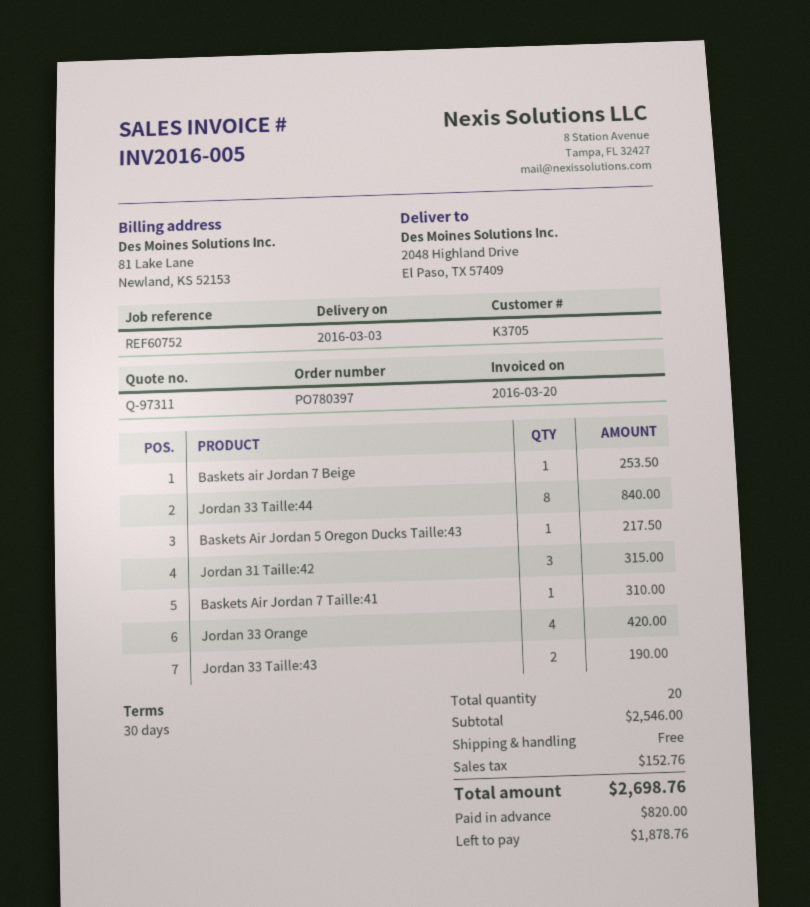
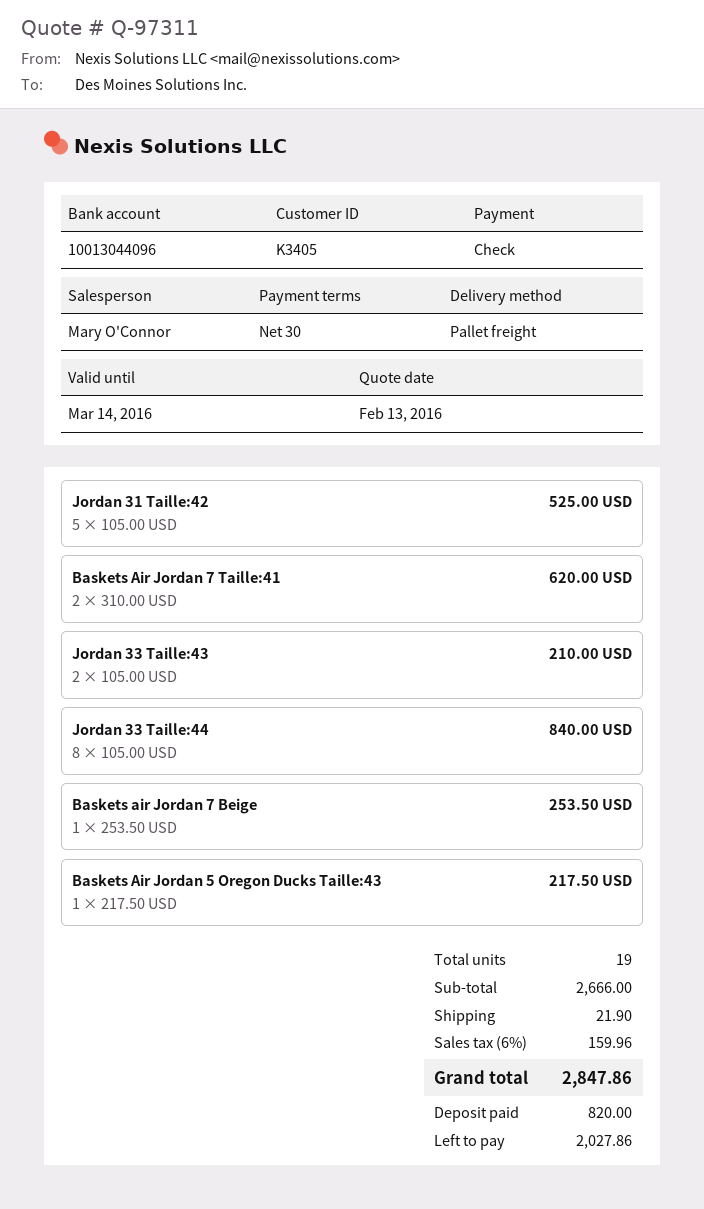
customer number: K3705 -> K3405
Jordan 31 Taille:42: 3 for 315.00 -> 5 for 525.00
Baskets Air Jordan 7 Taille:41: 1 for 310.00 -> 2 for 620.00
Jordan 33 Orange: 4 for 420.00 -> none
Jordan 33 Taille:43: 2 for 190.00 -> 2 for 210.00
total quantity: 20 -> 19
subtotal: 2546.00 -> 2666.00
shipping: 0.00 -> 21.90
tax: 152.76 -> 159.96
total: 2698.76 -> 2847.86
balance: 1878.76 -> 2027.86

